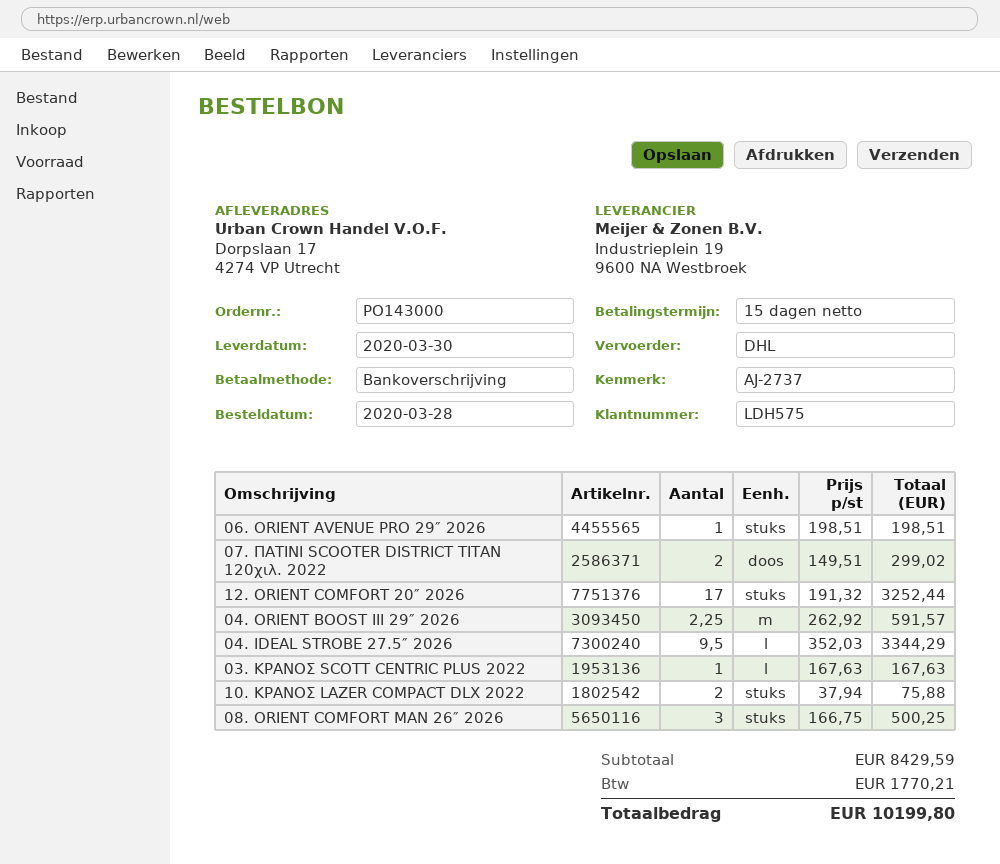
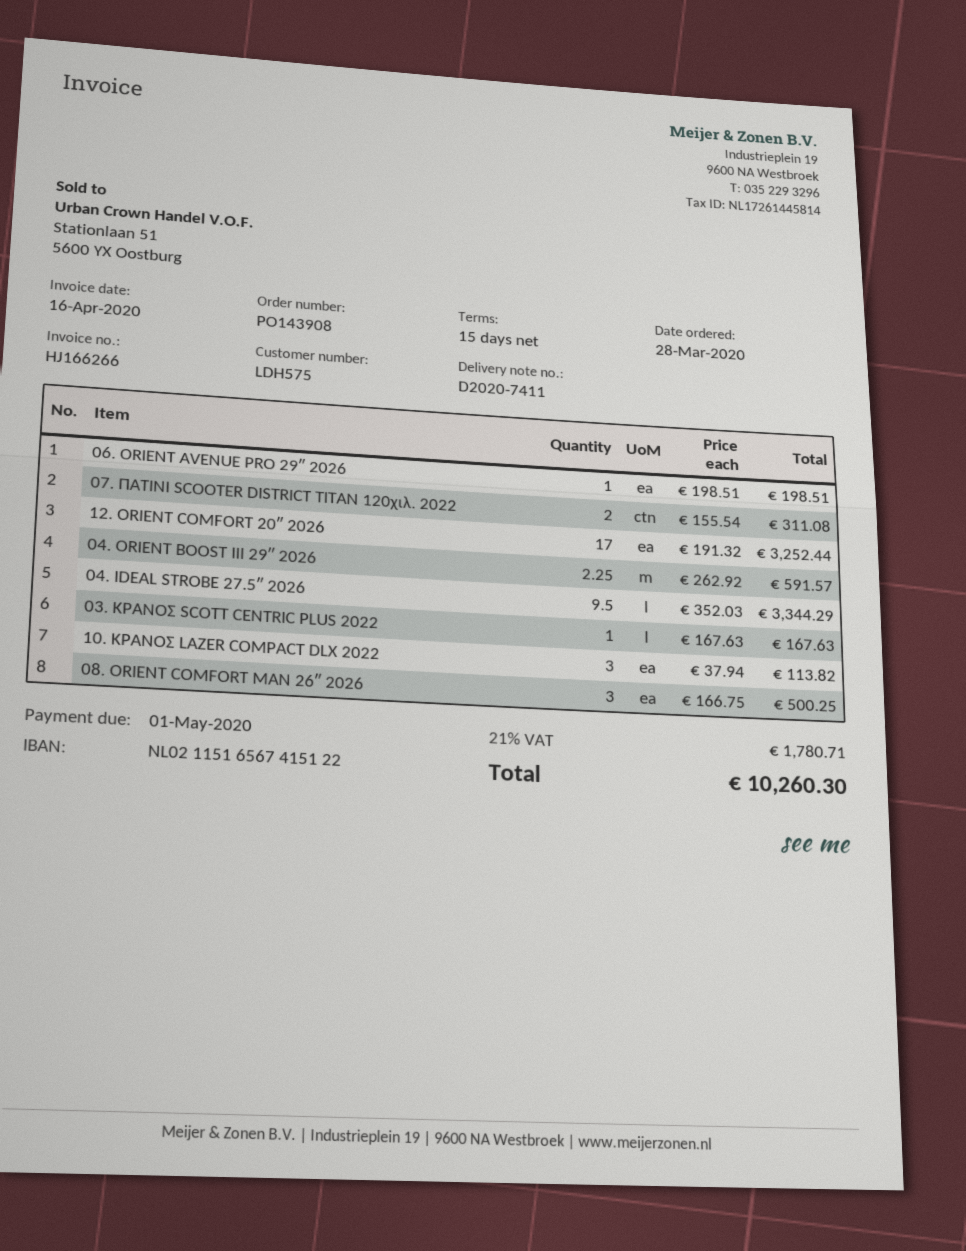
order number: PO143000 -> PO143908
07. ΠΑΤΙΝΙ SCOOTER DISTRICT TITAN 120χιλ. 2022: 2 x 149.51 = 299.02 -> 2 x 155.54 = 311.08
10. ΚΡΑΝΟΣ LAZER COMPACT DLX 2022: 2 x 37.94 = 75.88 -> 3 x 37.94 = 113.82
tax: 1770.21 -> 1780.71
total: 10199.80 -> 10260.30

